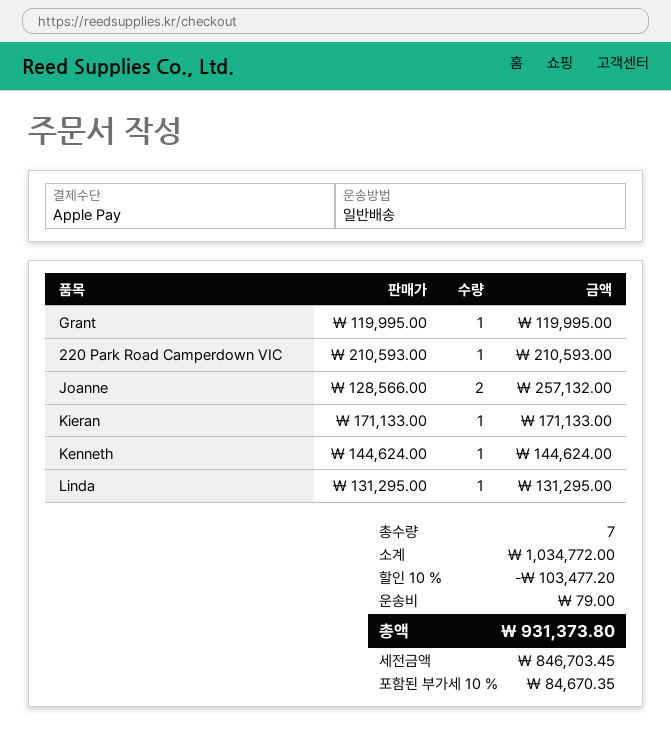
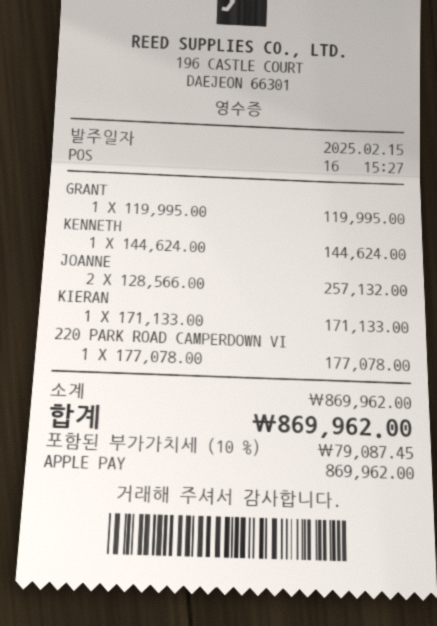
220 Park Road Camperdown VIC: 1 x 210593.00 = 210593.00 -> 1 x 177078.00 = 177078.00
Linda: 1 x 131295.00 = 131295.00 -> none
subtotal: 1034772.00 -> 869962.00
discount: 10% = 103477.20 -> none
shipping: 79.00 -> none
tax: 10% = 84670.35 -> 10% = 79087.45
total: 931373.80 -> 869962.00

